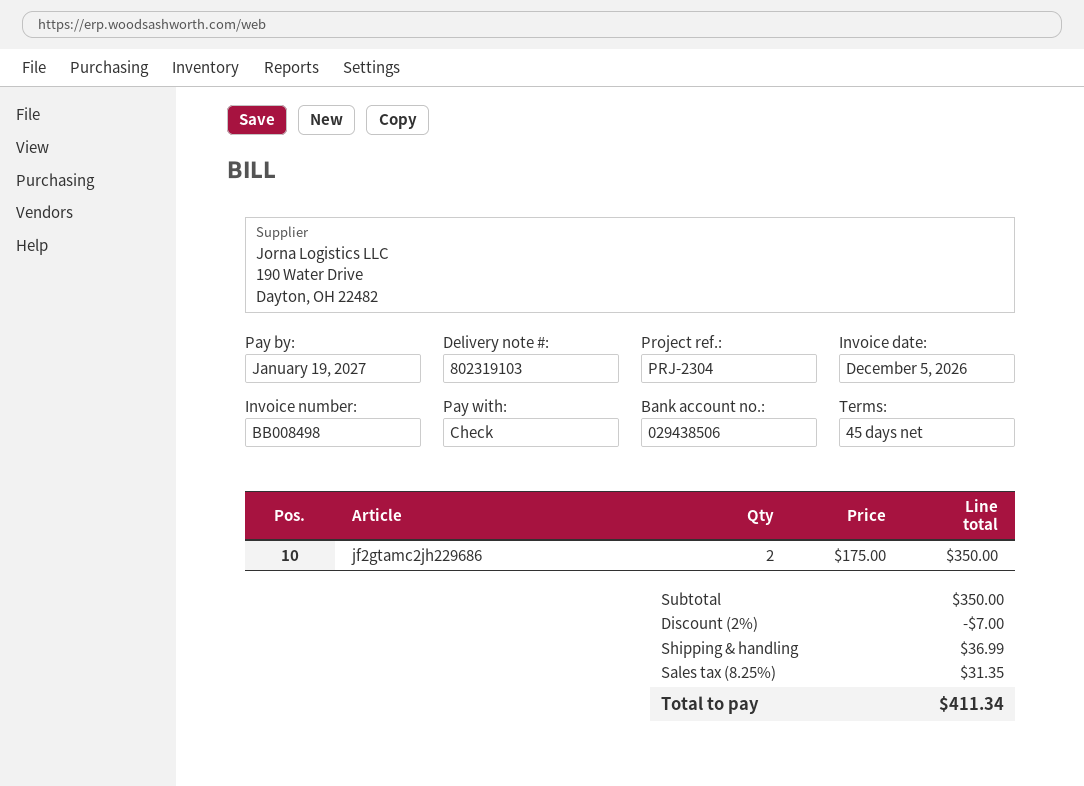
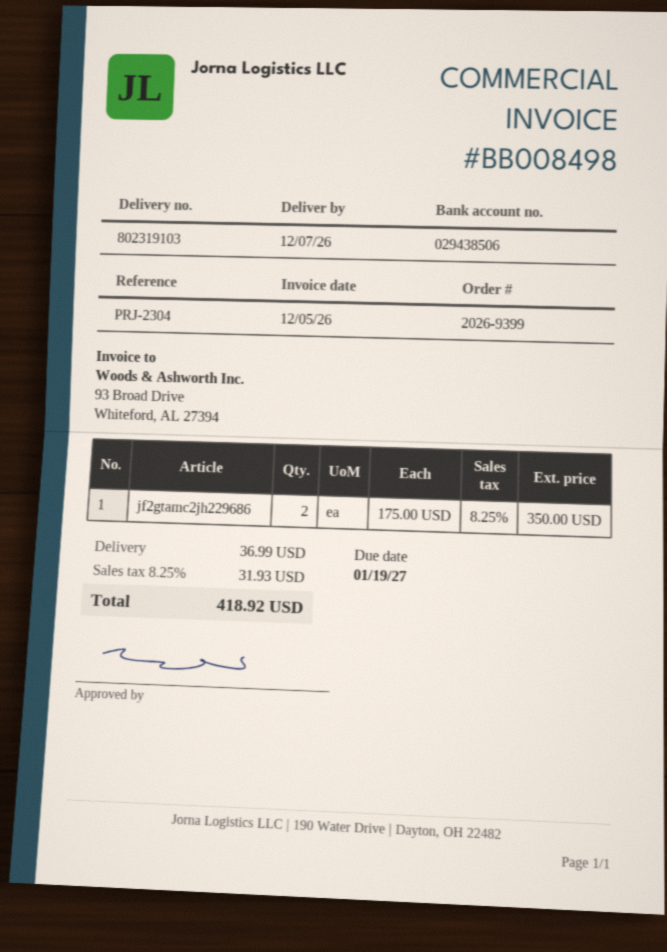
discount: 2% = 7.00 -> none
tax: 8.25% = 31.35 -> 8.25% = 31.93
total: 411.34 -> 418.92

